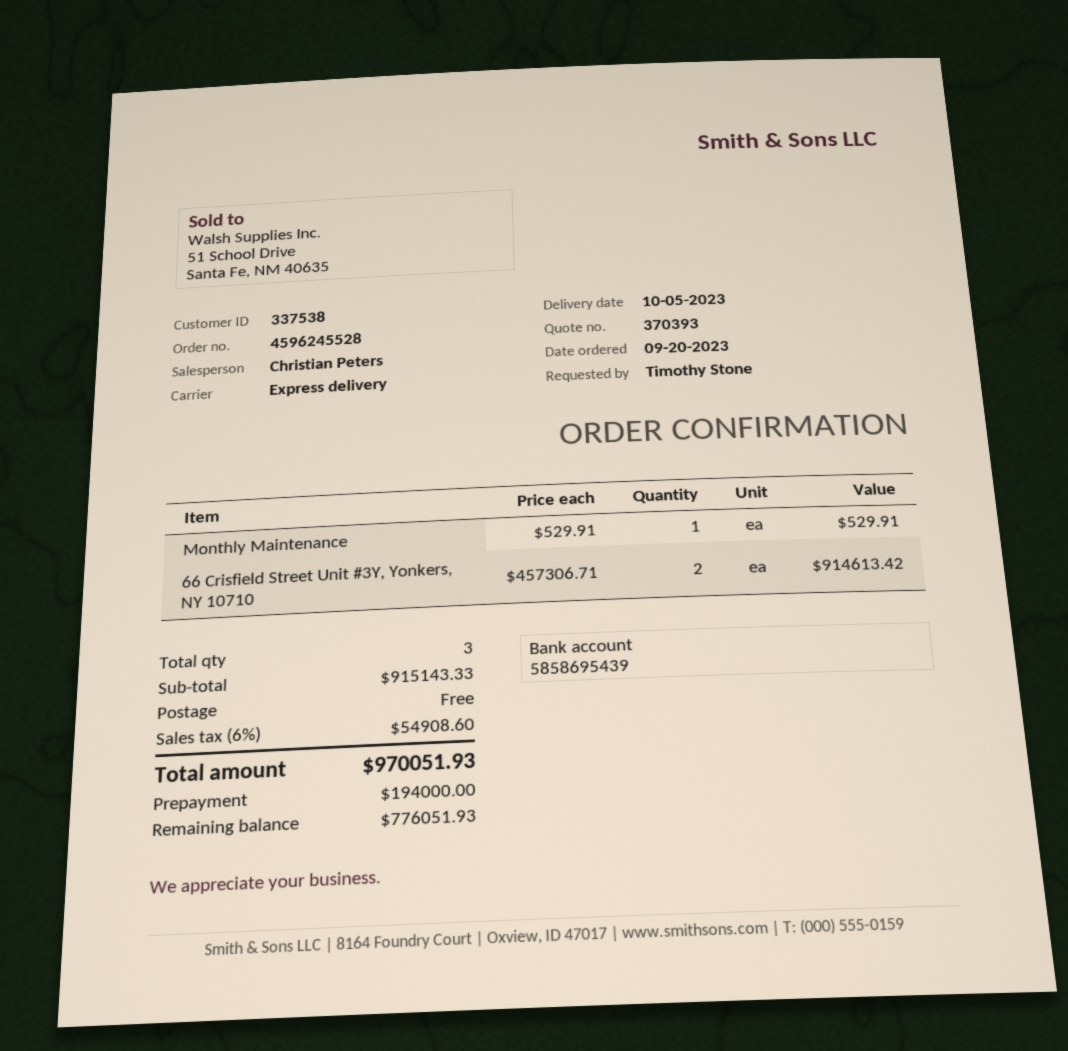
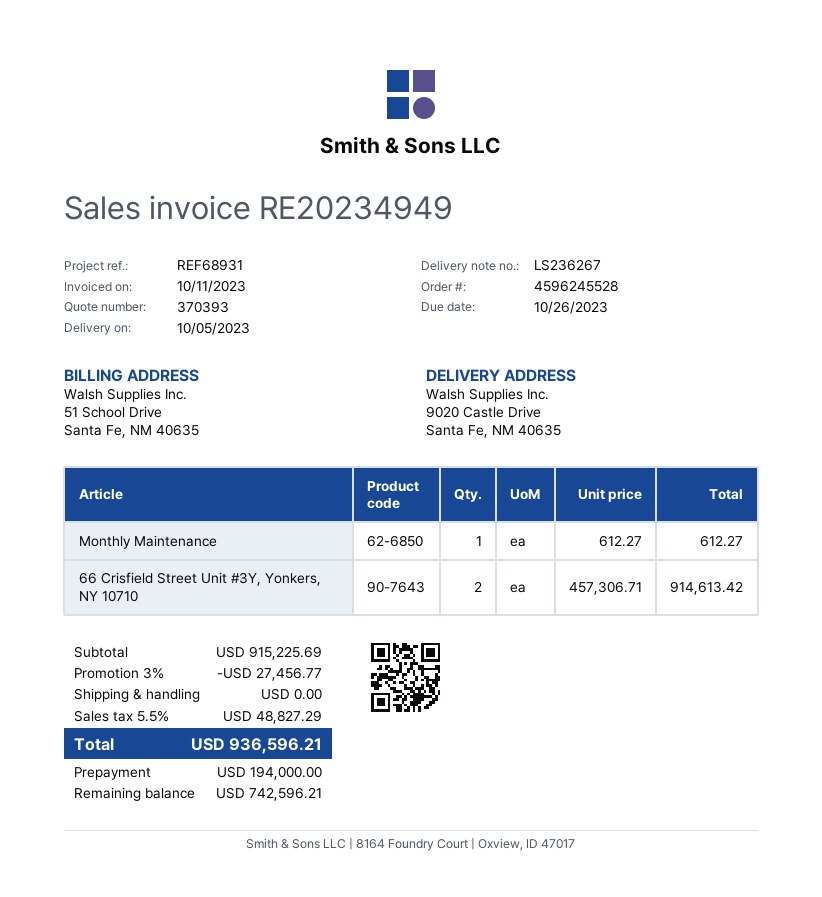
Monthly Maintenance: 1 x 529.91 = 529.91 -> 1 x 612.27 = 612.27
subtotal: 915143.33 -> 915225.69
discount: none -> 3% = 27456.77
tax: 6% = 54908.60 -> 5.5% = 48827.29
total: 970051.93 -> 936596.21
balance: 776051.93 -> 742596.21

